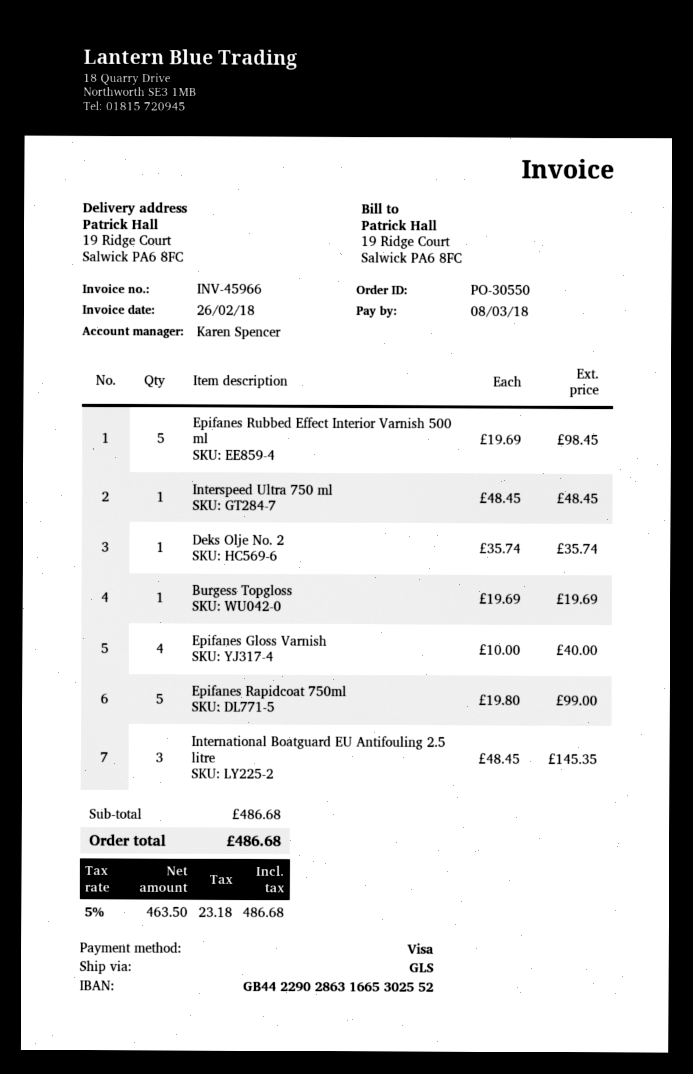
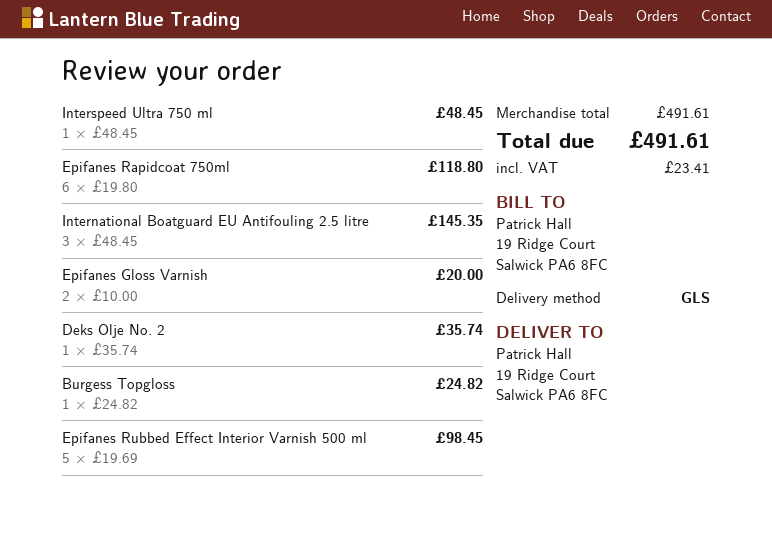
Burgess Topgloss: 1 x 19.69 = 19.69 -> 1 x 24.82 = 24.82
Epifanes Gloss Varnish: 4 x 10.00 = 40.00 -> 2 x 10.00 = 20.00
Epifanes Rapidcoat 750ml: 5 x 19.80 = 99.00 -> 6 x 19.80 = 118.80
subtotal: 486.68 -> 491.61
tax: 23.18 -> 23.41
total: 486.68 -> 491.61

